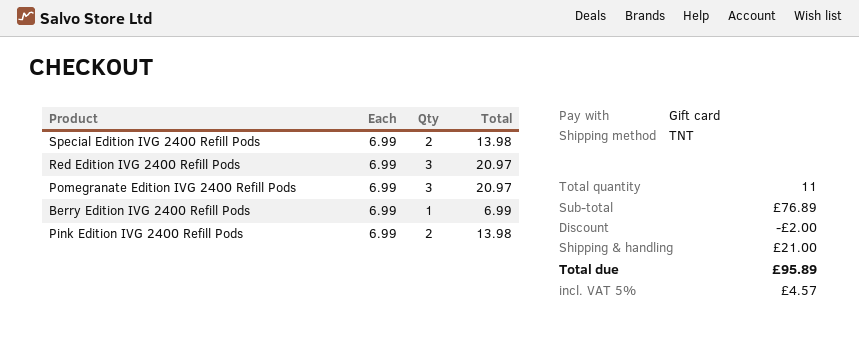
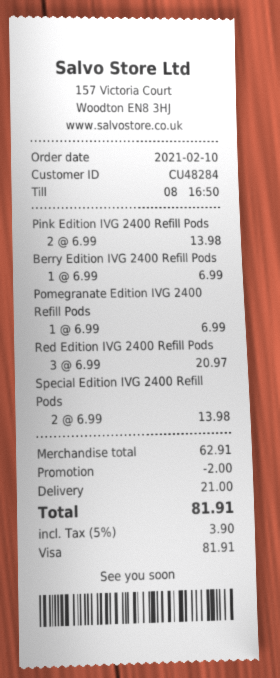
payment method: gift card -> Visa
Pomegranate Edition IVG 2400 Refill Pods: 3 x 6.99 = 20.97 -> 1 x 6.99 = 6.99
subtotal: 76.89 -> 62.91
tax: 5% = 4.57 -> 5% = 3.90
total: 95.89 -> 81.91

